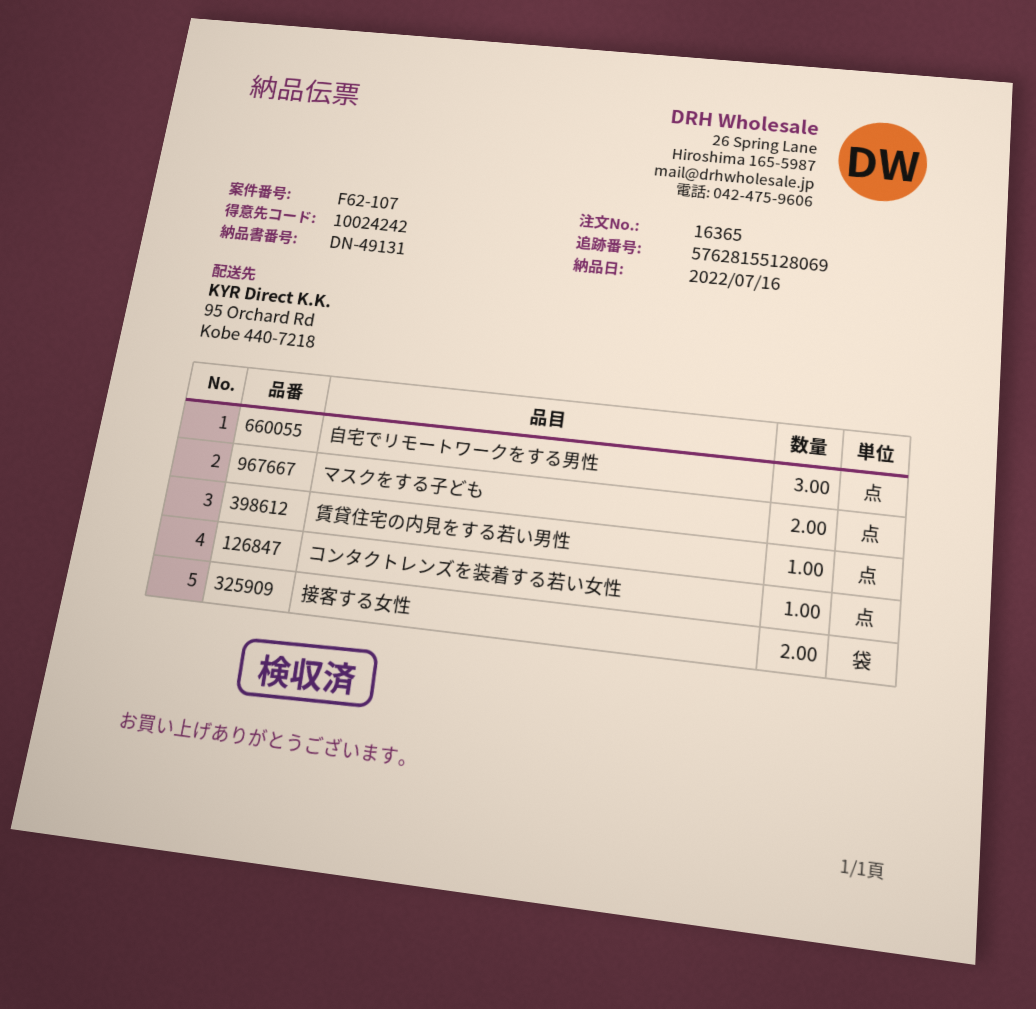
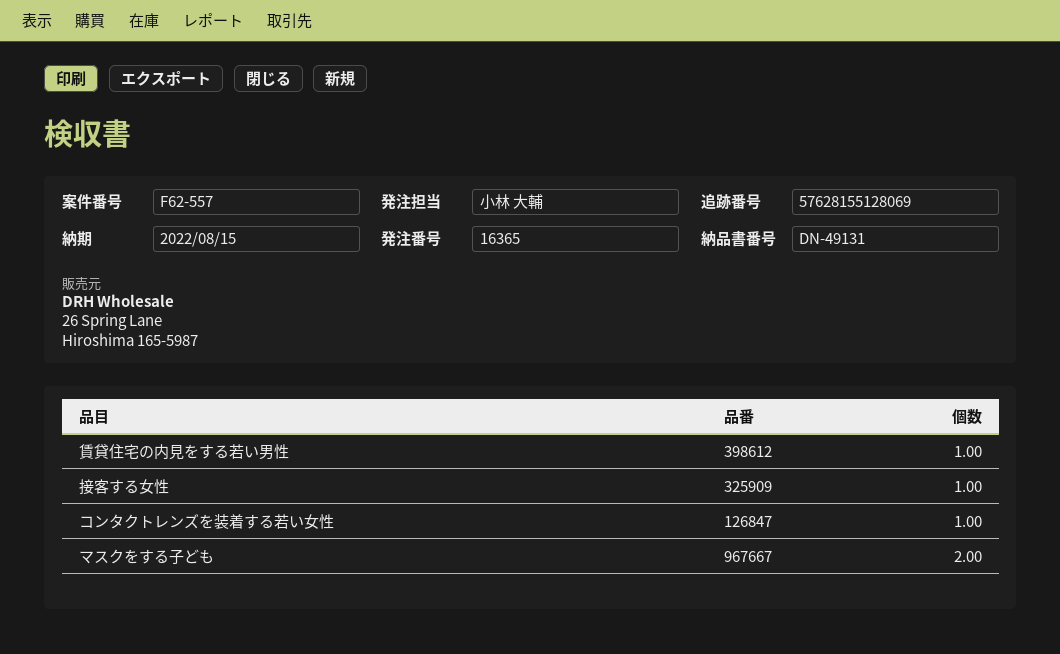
delivery date: 2022-07-16 -> 2022-08-15
reference: F62-107 -> F62-557
自宅でリモートワークをする男性: 3 -> none
接客する女性: 2 -> 1

